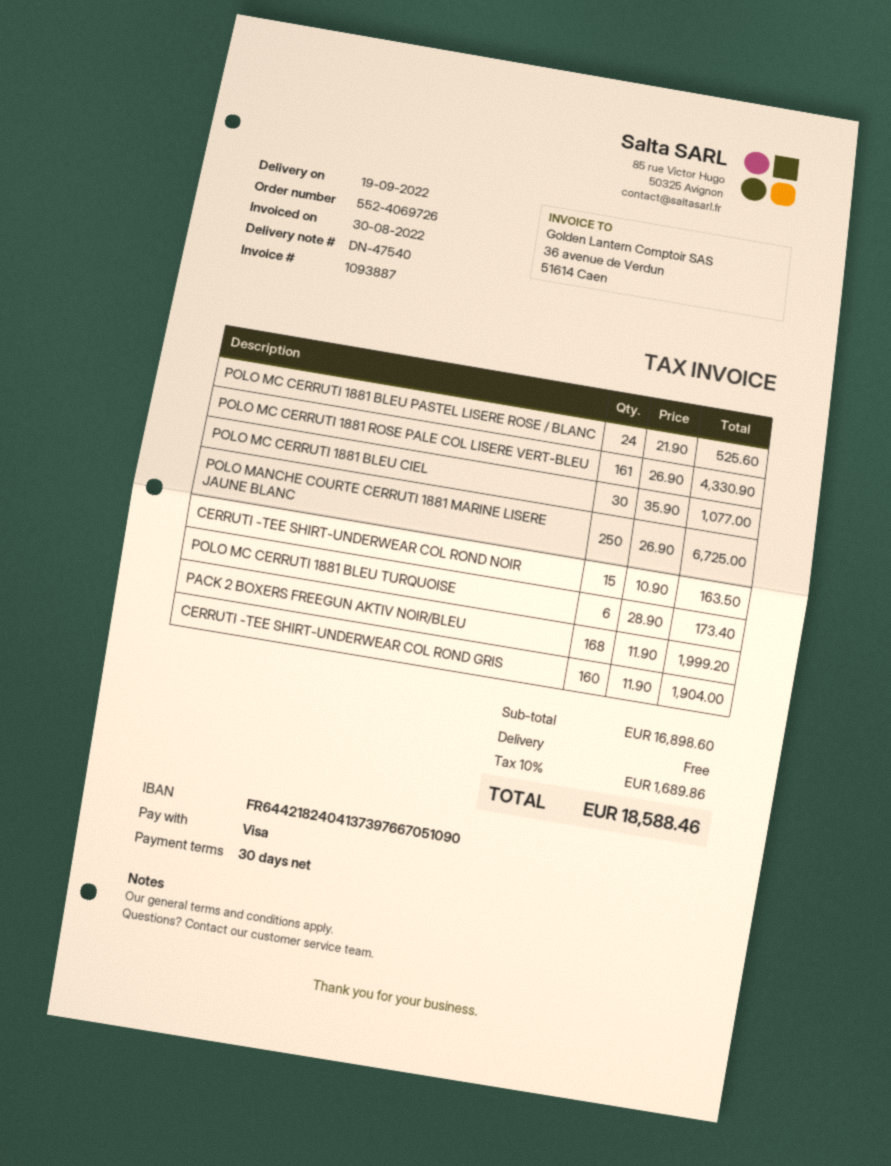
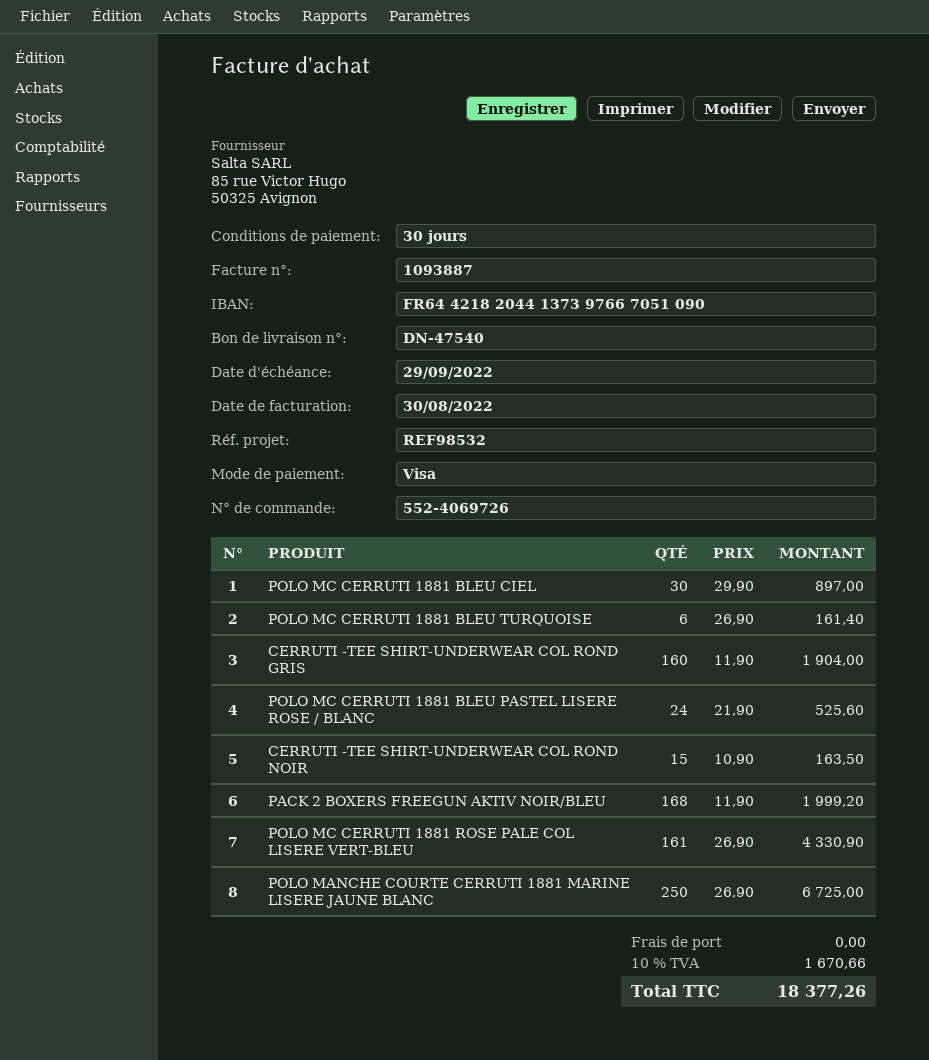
bank account: FR6442182404137397667051090 -> FR6442182044137397667051090
POLO MC CERRUTI 1881 BLEU CIEL: 30 x 35.90 = 1077.00 -> 30 x 29.90 = 897.00
POLO MC CERRUTI 1881 BLEU TURQUOISE: 6 x 28.90 = 173.40 -> 6 x 26.90 = 161.40
tax: 10% = 1689.86 -> 10% = 1670.66
total: 18588.46 -> 18377.26

